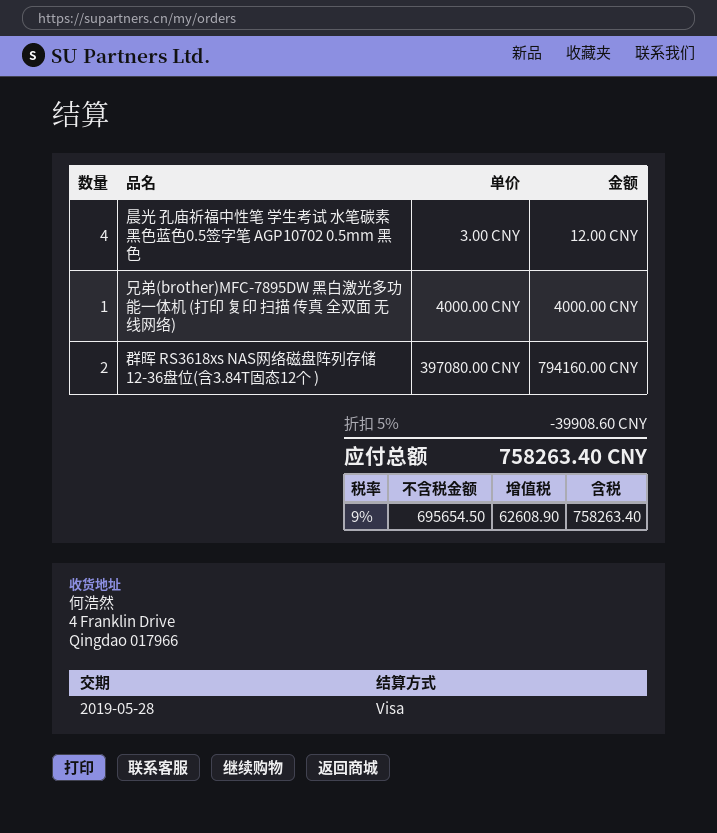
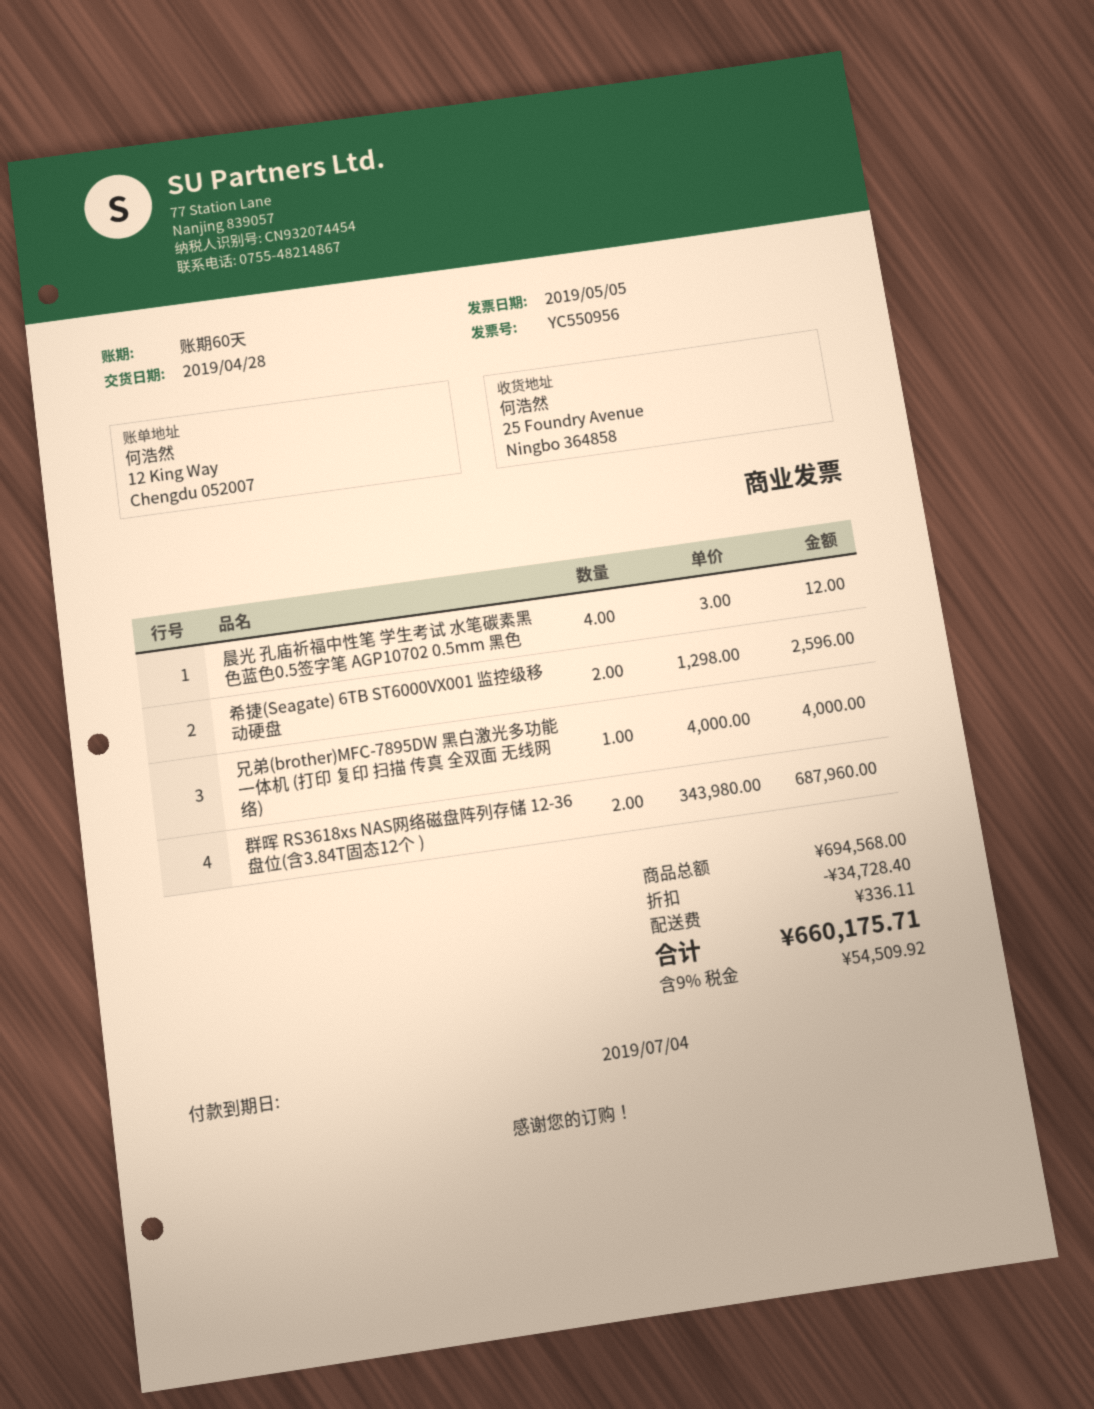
delivery date: 2019-05-28 -> 2019-04-28
ship to: 4 Franklin Drive, Qingdao 017966 -> 25 Foundry Avenue, Ningbo 364858
群晖 RS3618xs NAS网络磁盘阵列存储 12-36盘位(含3.84T固态12个 ): 2 x 397080.00 = 794160.00 -> 2 x 343980.00 = 687960.00
希捷(Seagate) 6TB ST6000VX001 监控级移动硬盘: none -> 2 x 1298.00 = 2596.00
discount: 39908.60 -> 34728.40
shipping: none -> 336.11
tax: 9% = 62608.90 -> 9% = 54509.92
total: 758263.40 -> 660175.71

